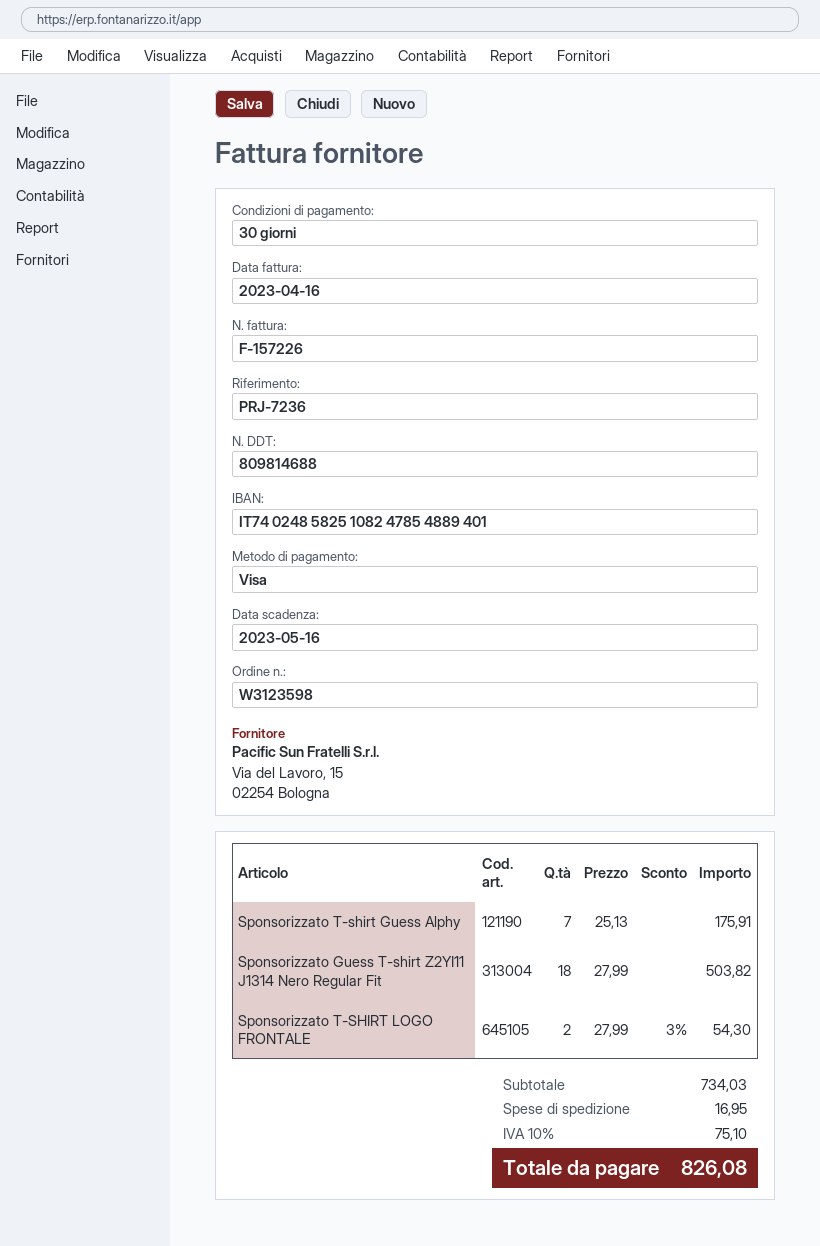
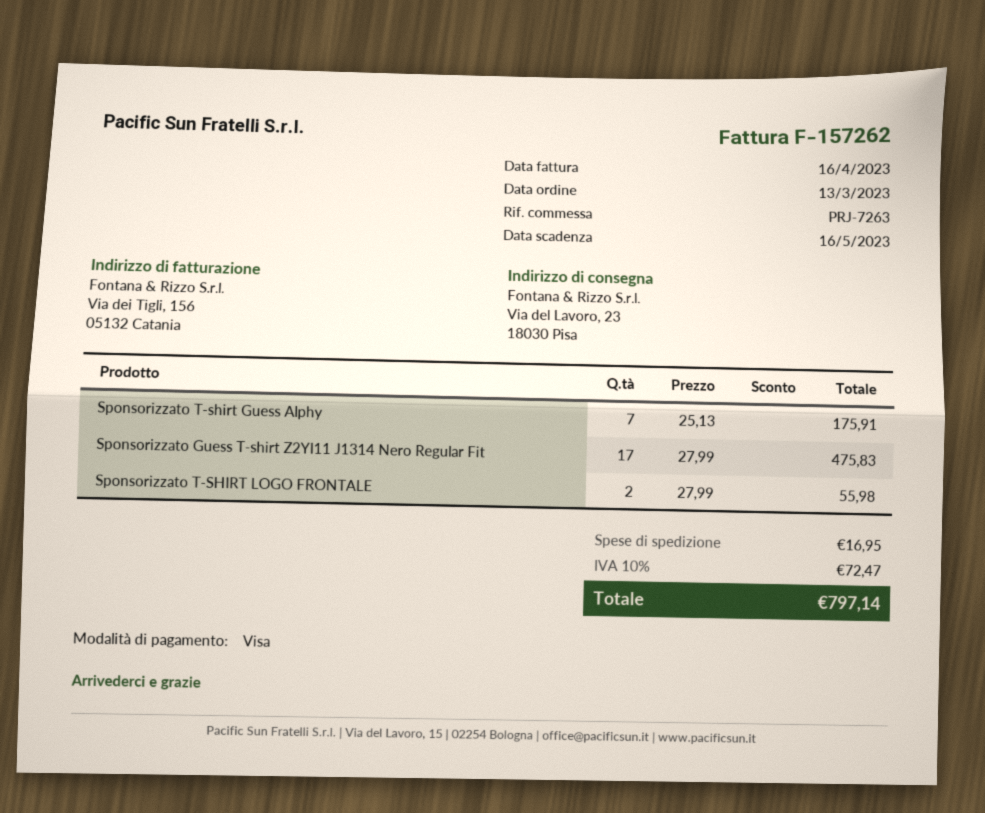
invoice number: F-157226 -> F-157262
reference: PRJ-7236 -> PRJ-7263
Sponsorizzato Guess T-shirt Z2YI11 J1314 Nero Regular Fit: 18 x 27.99 = 503.82 -> 17 x 27.99 = 475.83
Sponsorizzato T-SHIRT LOGO FRONTALE: 2 x 27.99 - 3% = 54.30 -> 2 x 27.99 = 55.98
tax: 10% = 75.10 -> 10% = 72.47
total: 826.08 -> 797.14

